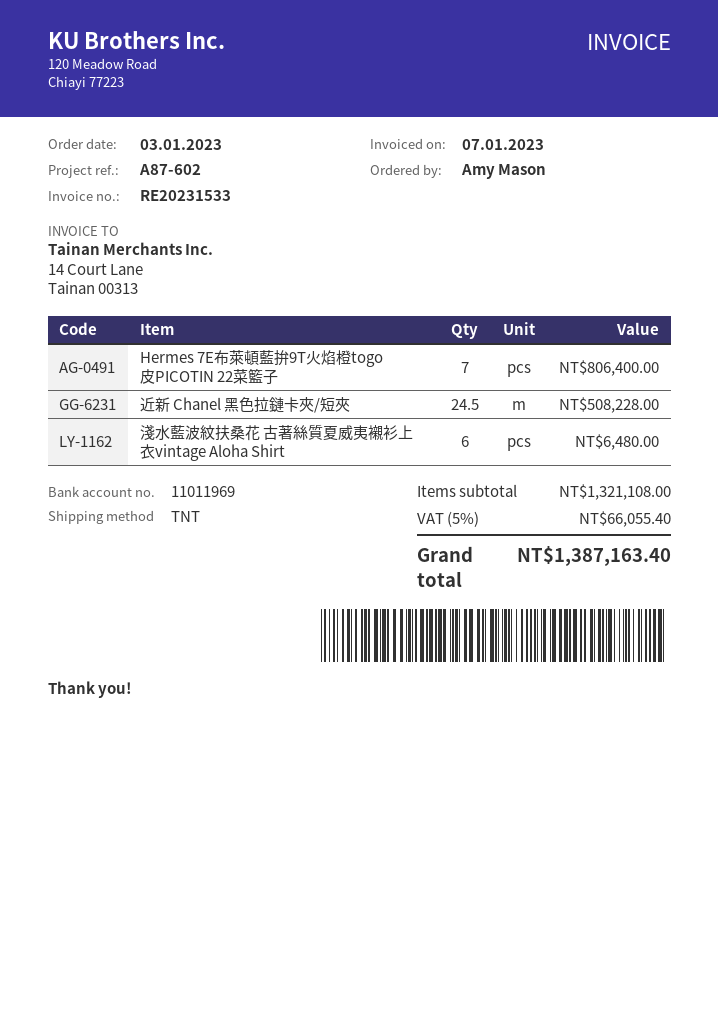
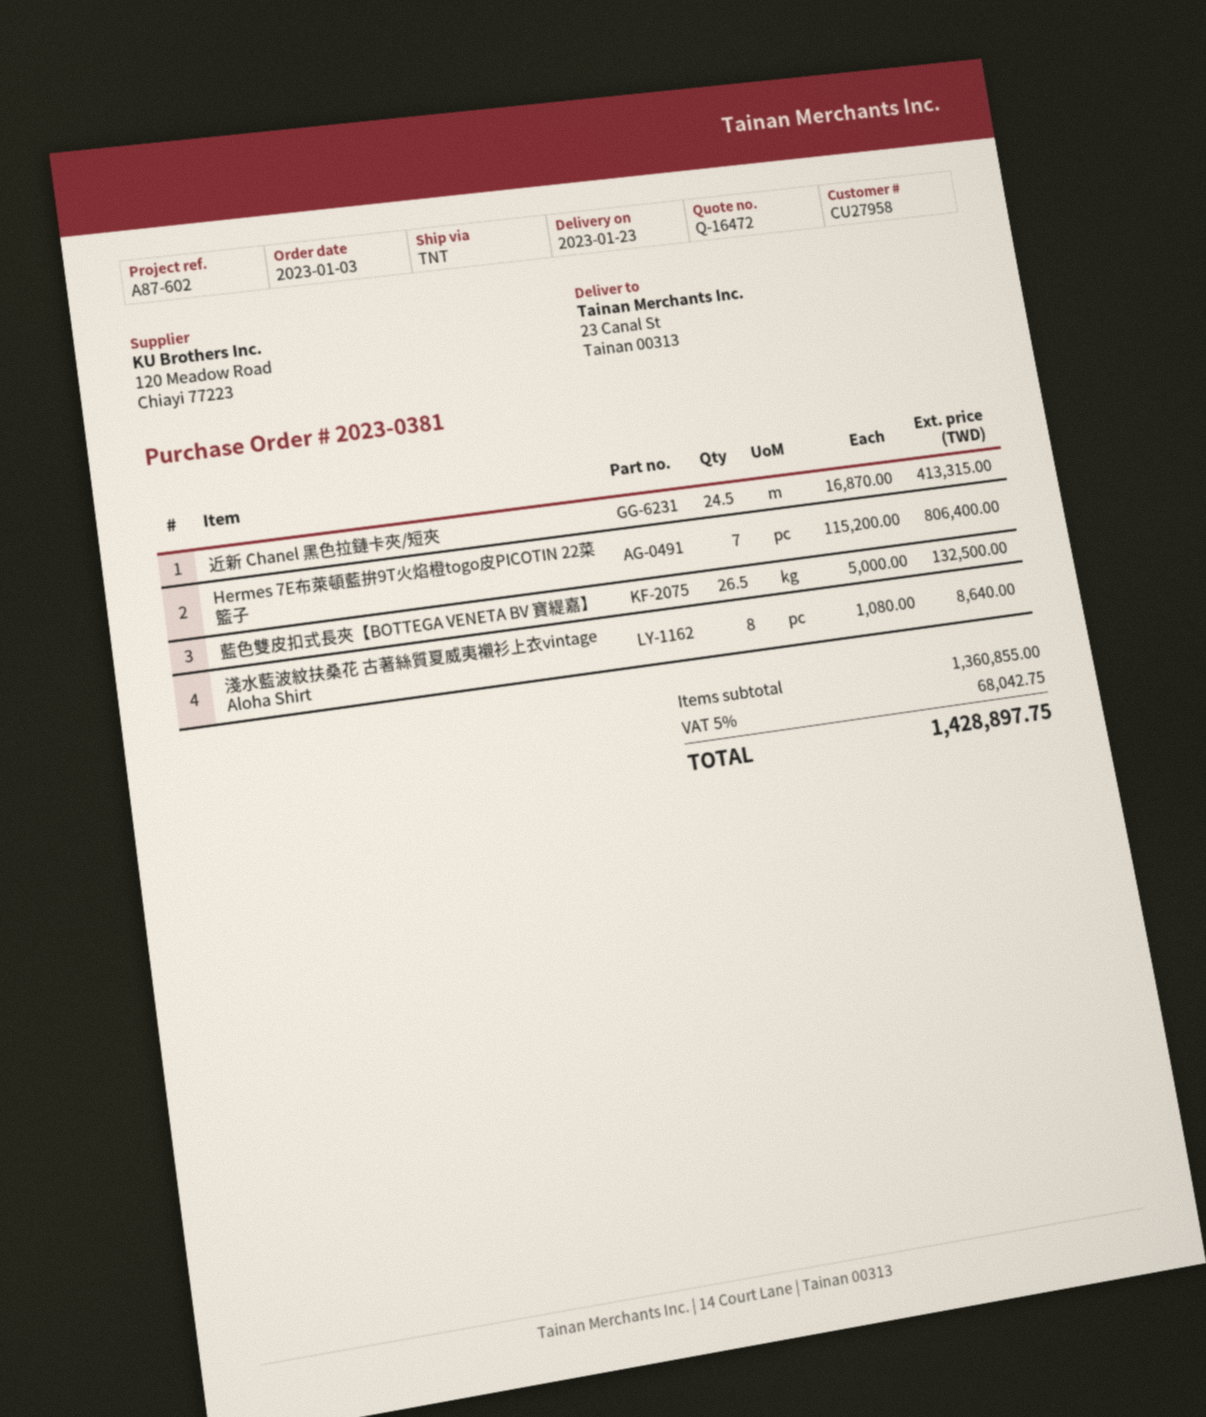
近新 Chanel 黑色拉鏈卡夾/短夾: 24.5 for 508228.00 -> 24.5 for 413315.00
淺水藍波紋扶桑花 古著絲質夏威夷襯衫上衣vintage Aloha Shirt: 6 for 6480.00 -> 8 for 8640.00
藍色雙皮扣式長夾【BOTTEGA VENETA BV 寶緹嘉】: none -> 26.5 for 132500.00
subtotal: 1321108.00 -> 1360855.00
tax: 5% = 66055.40 -> 5% = 68042.75
total: 1387163.40 -> 1428897.75

